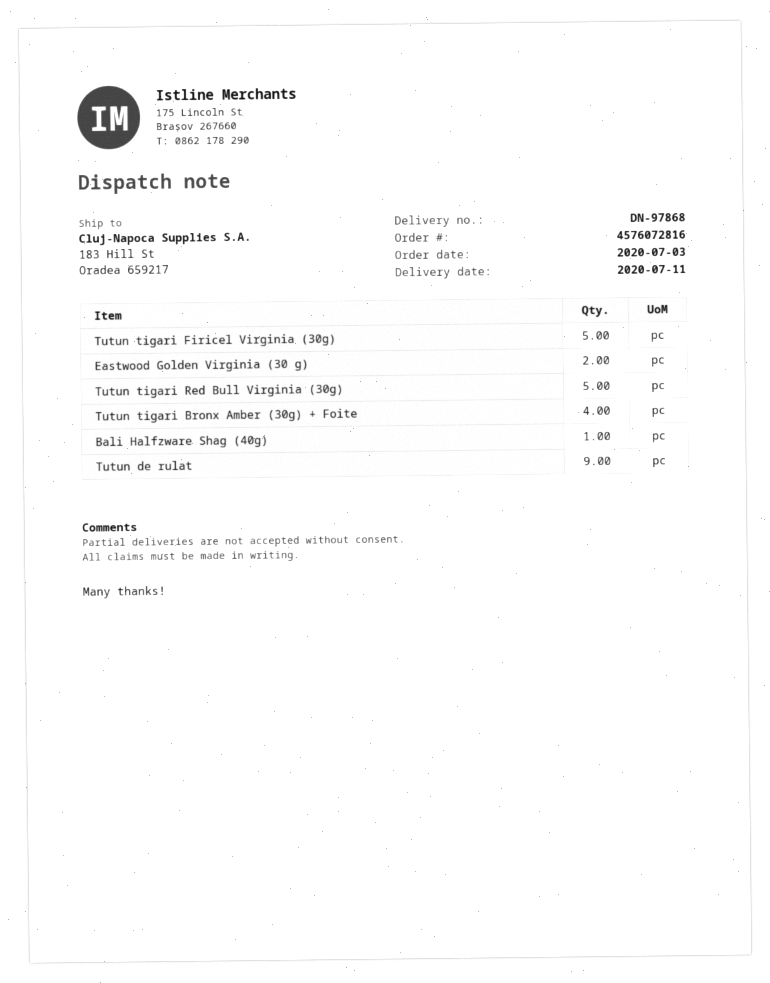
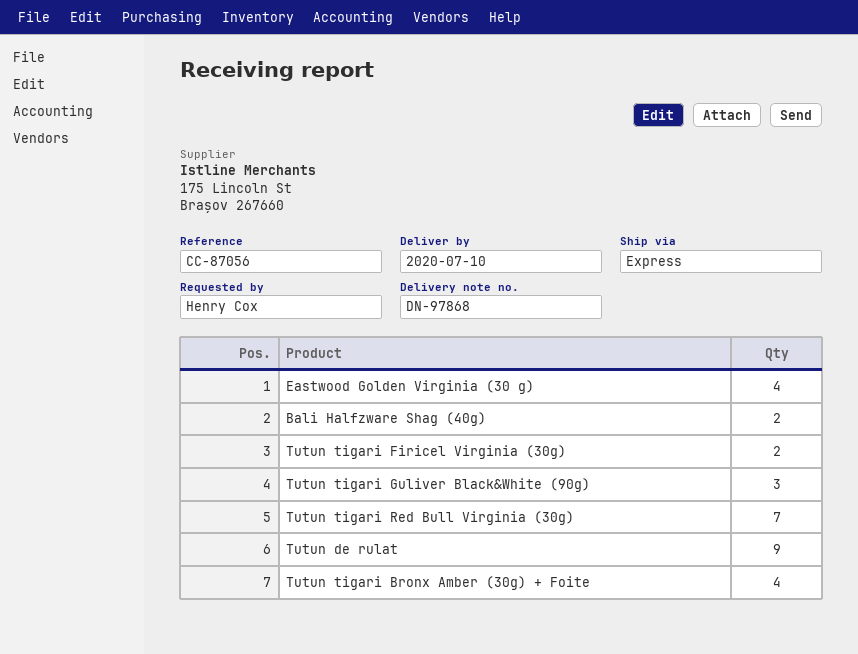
delivery date: 2020-07-11 -> 2020-07-10
Tutun tigari Firicel Virginia (30g): 5 -> 2
Eastwood Golden Virginia (30 g): 2 -> 4
Tutun tigari Red Bull Virginia (30g): 5 -> 7
Bali Halfzware Shag (40g): 1 -> 2
Tutun tigari Guliver Black&White (90g): none -> 3

